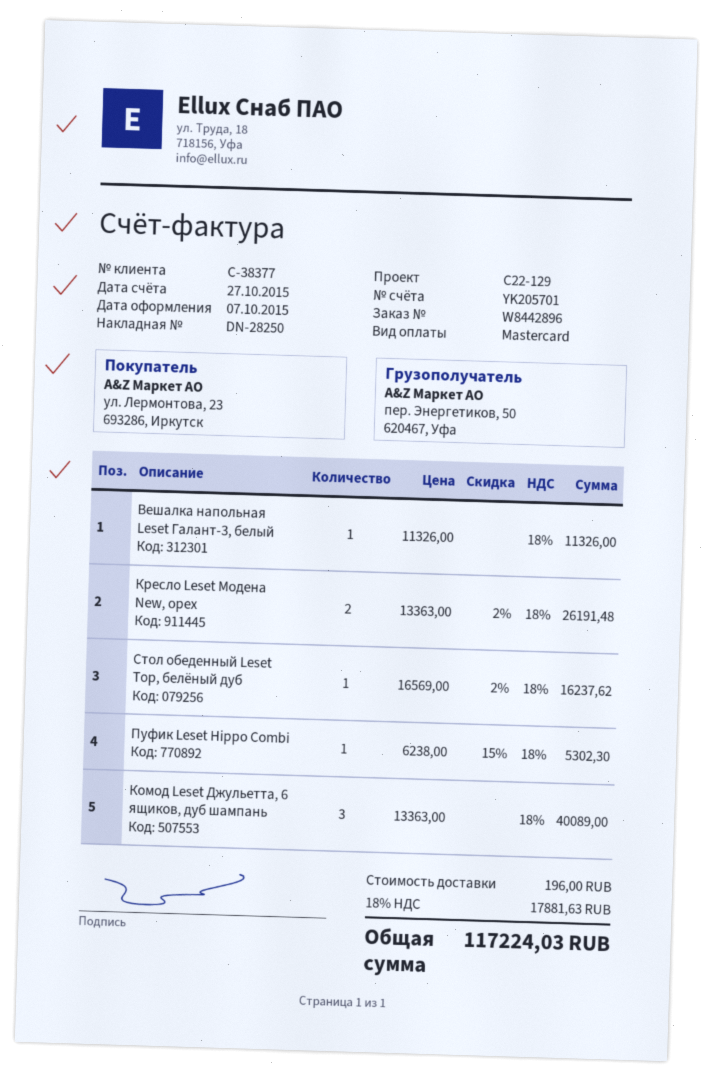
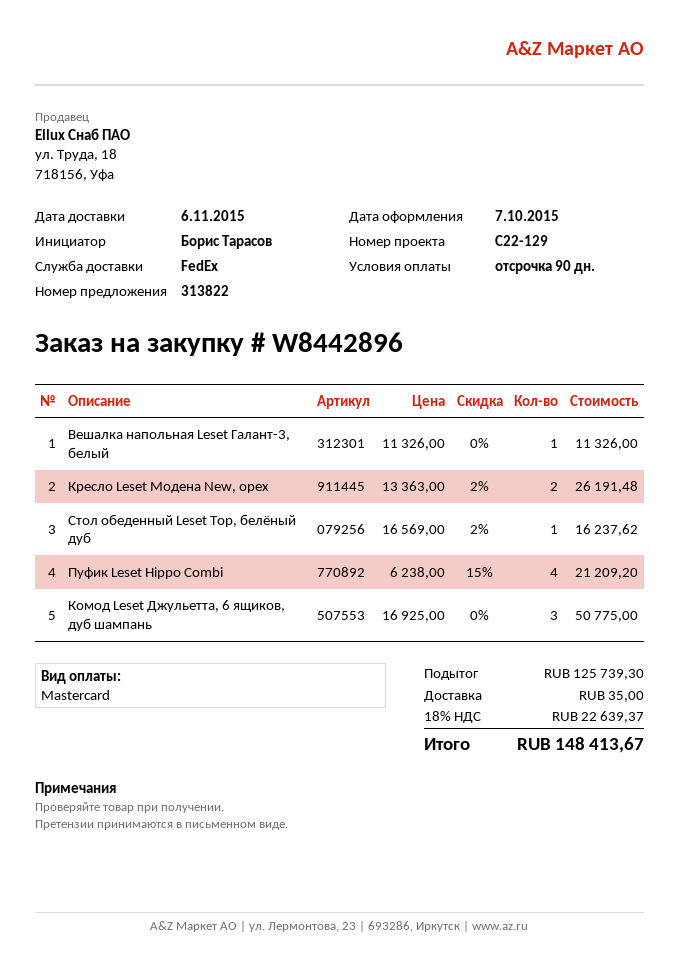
Пуфик Leset Hippo Combi: 1 x 6238.00 - 15% = 5302.30 -> 4 x 6238.00 - 15% = 21209.20
Комод Leset Джульетта, 6 ящиков, дуб шампань: 3 x 13363.00 = 40089.00 -> 3 x 16925.00 = 50775.00
shipping: 196.00 -> 35.00
tax: 18% = 17881.63 -> 18% = 22639.37
total: 117224.03 -> 148413.67

